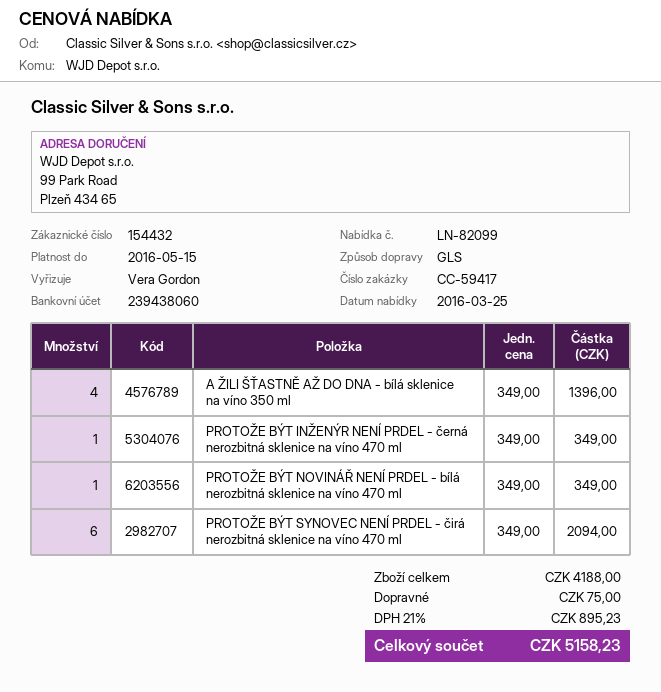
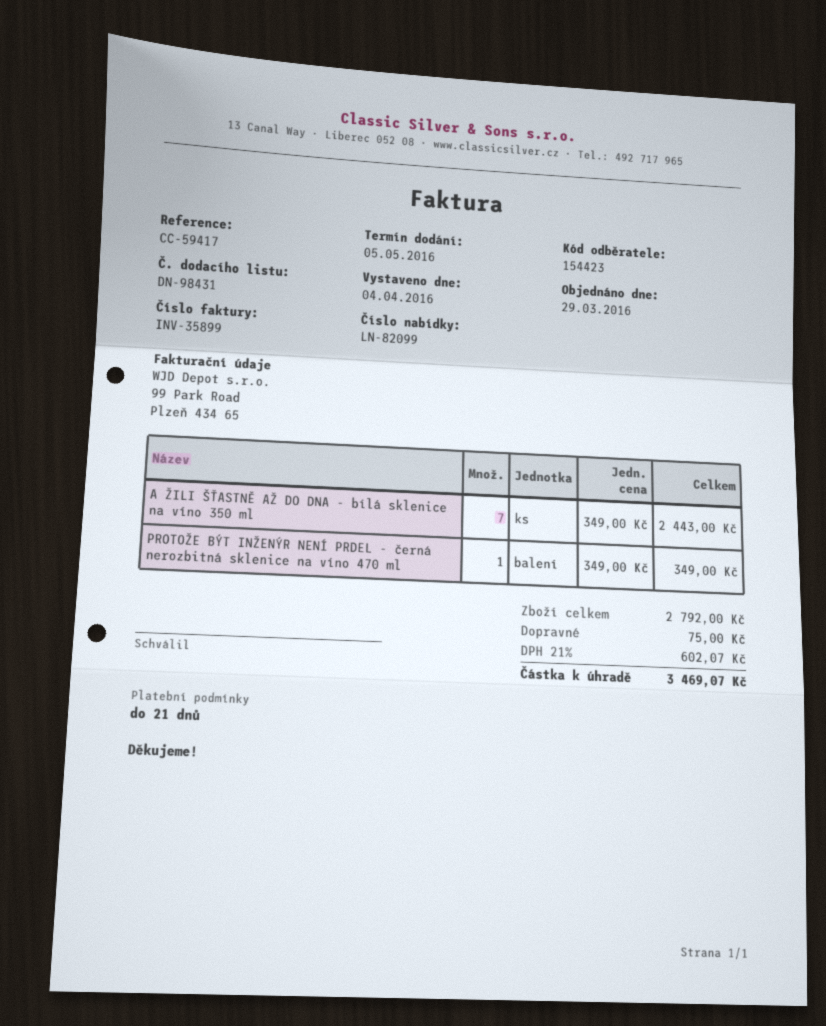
customer number: 154432 -> 154423
A ŽILI ŠŤASTNĚ AŽ DO DNA - bílá sklenice na víno 350 ml: 4 x 349.00 = 1396.00 -> 7 x 349.00 = 2443.00
PROTOŽE BÝT NOVINÁŘ NENÍ PRDEL - bílá nerozbitná sklenice na víno 470 ml: 1 x 349.00 = 349.00 -> none
PROTOŽE BÝT SYNOVEC NENÍ PRDEL - čirá nerozbitná sklenice na víno 470 ml: 6 x 349.00 = 2094.00 -> none
subtotal: 4188.00 -> 2792.00
tax: 21% = 895.23 -> 21% = 602.07
total: 5158.23 -> 3469.07

